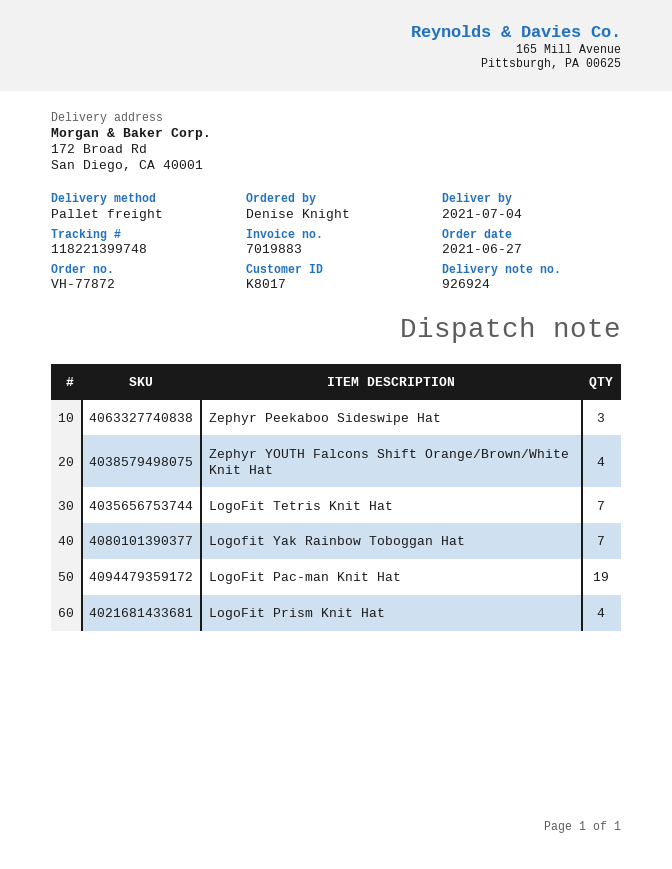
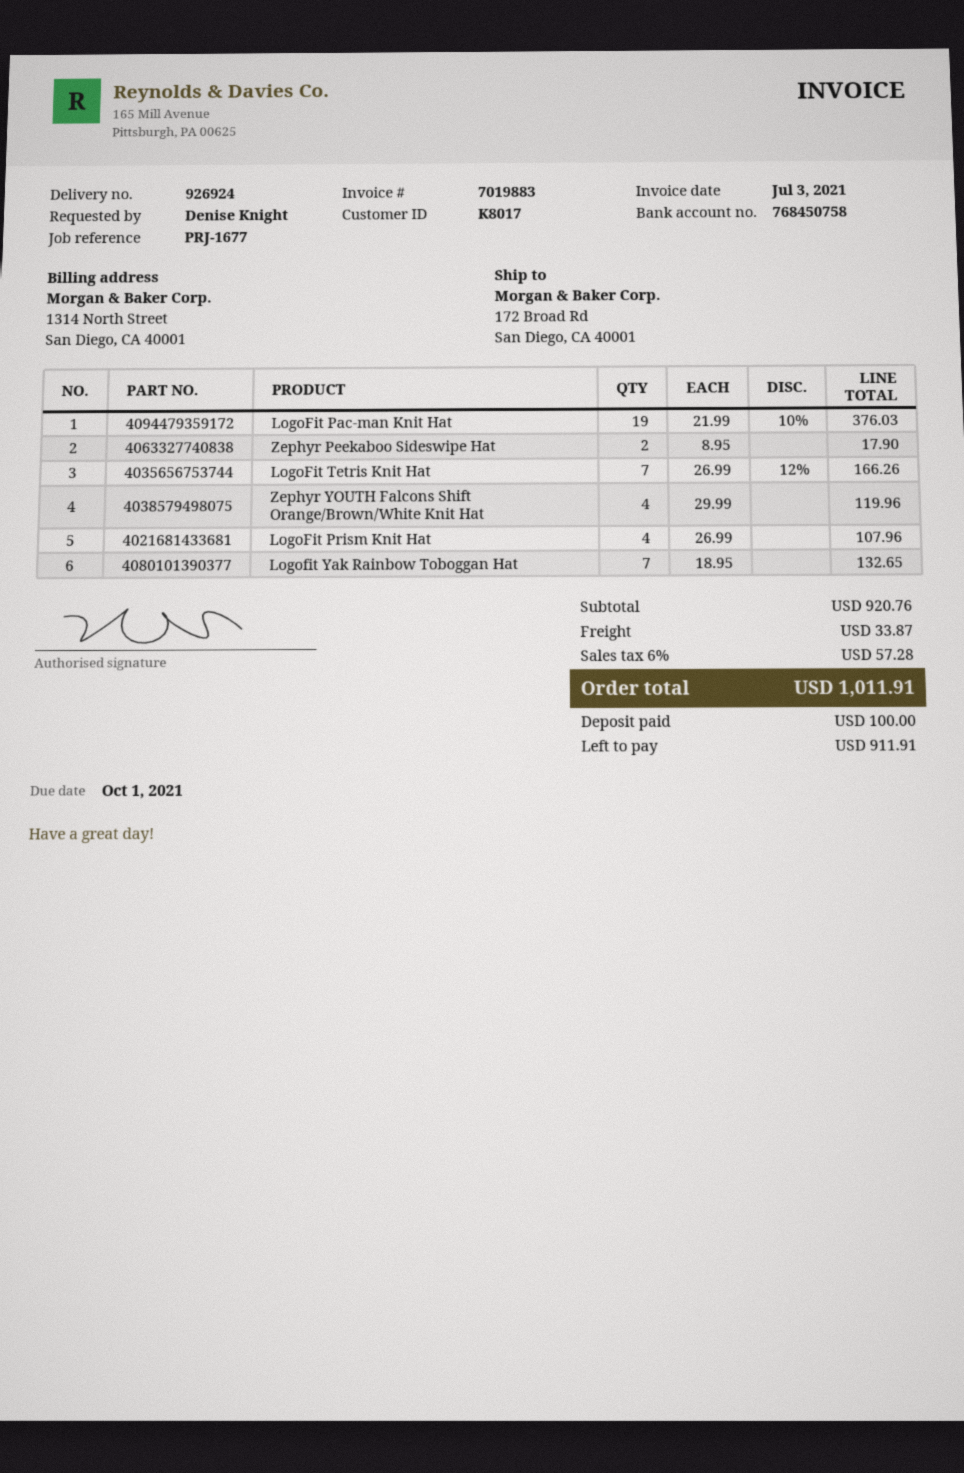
Zephyr Peekaboo Sideswipe Hat: 3 -> 2

